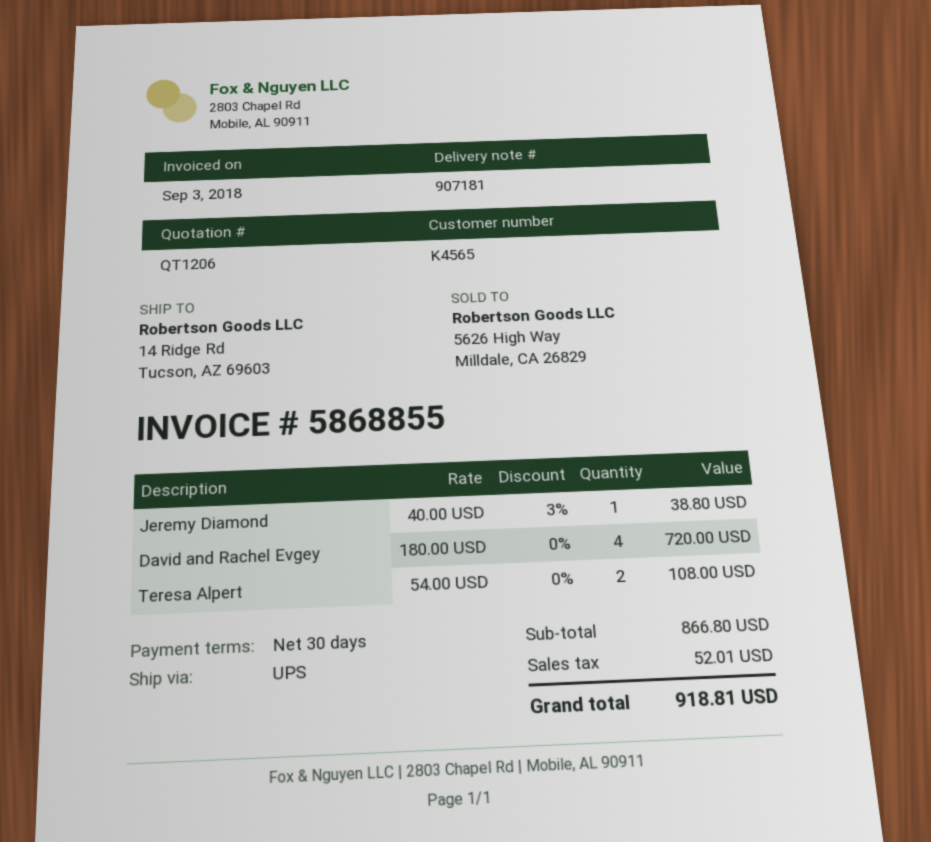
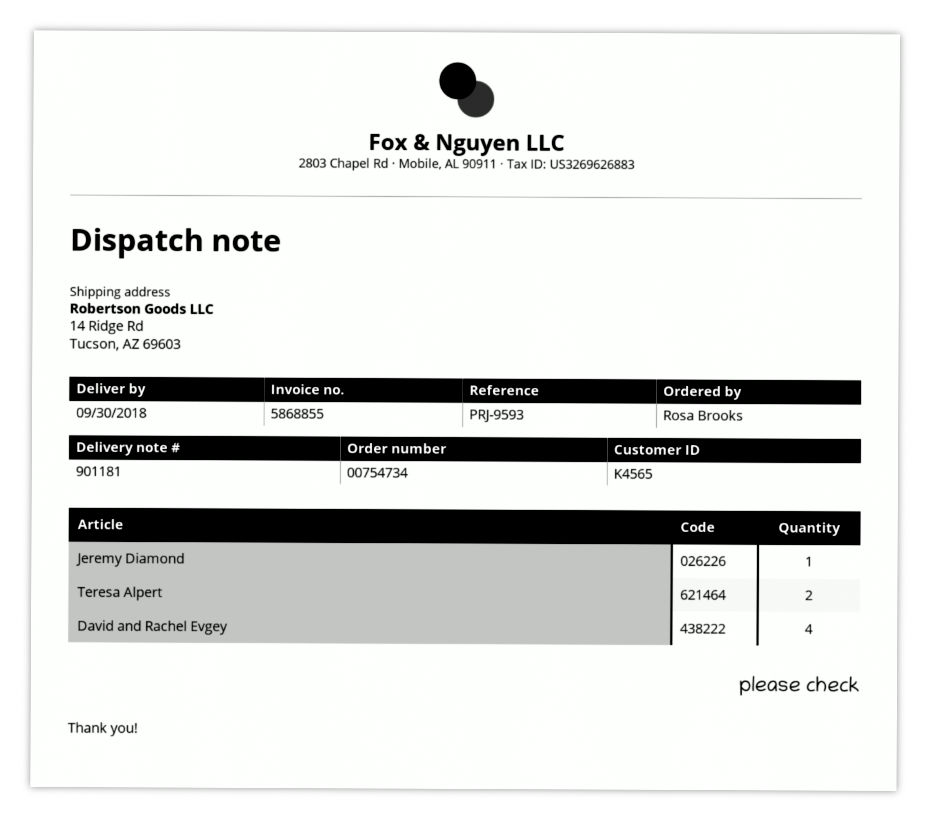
delivery note number: 907181 -> 901181

